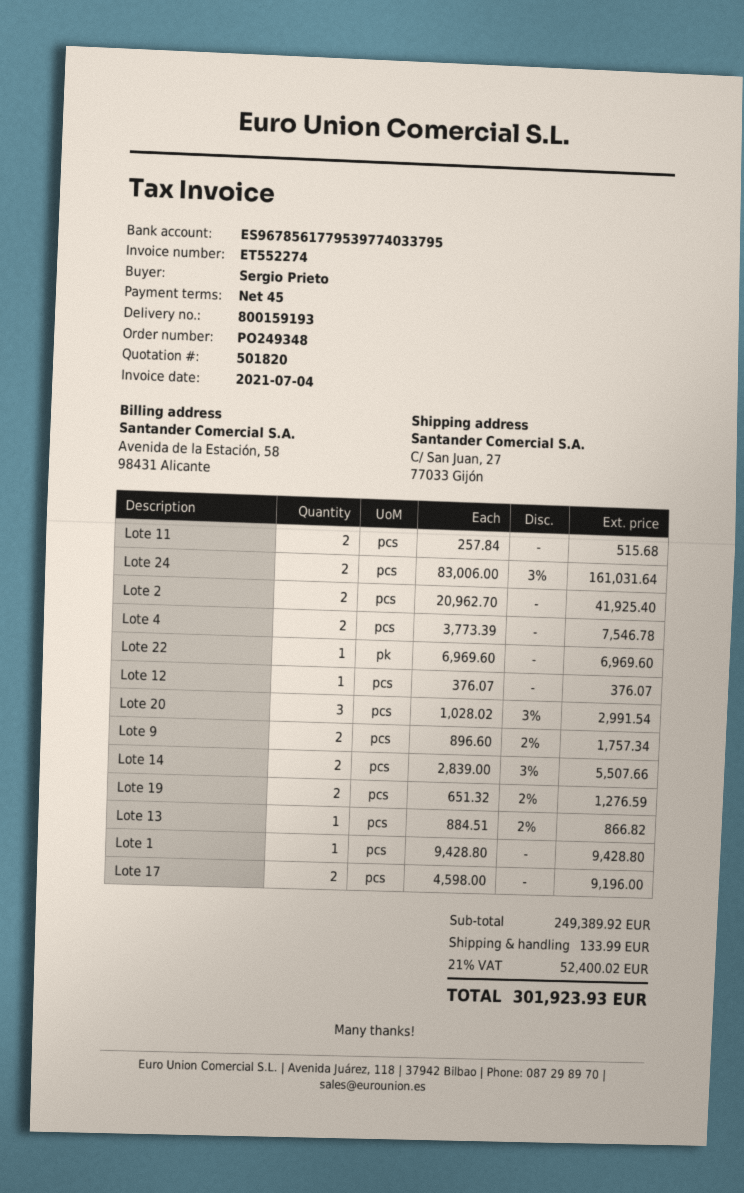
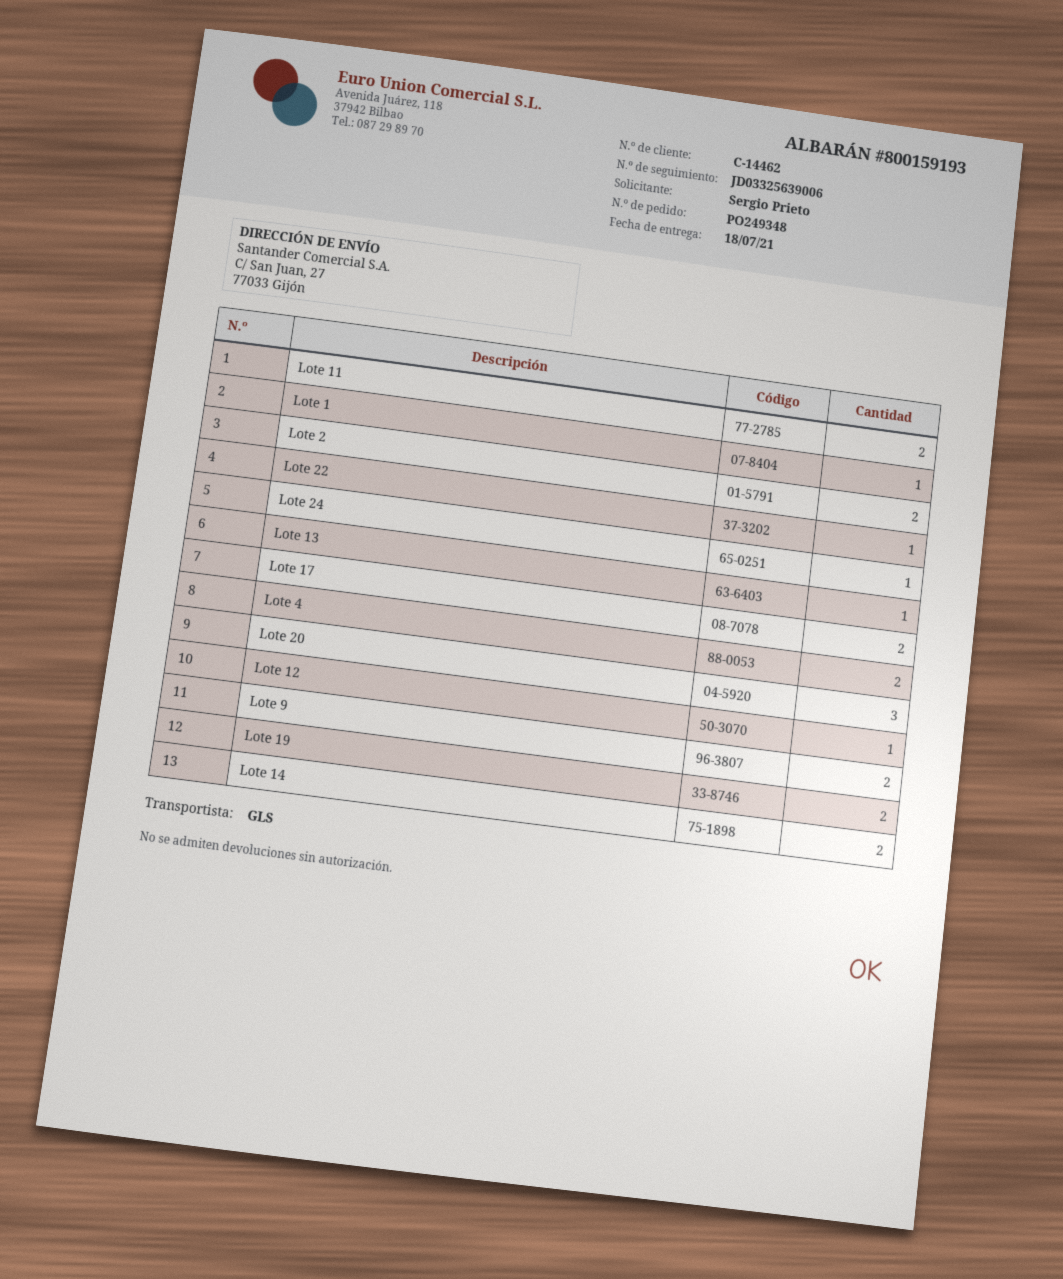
Lote 24: 2 -> 1

